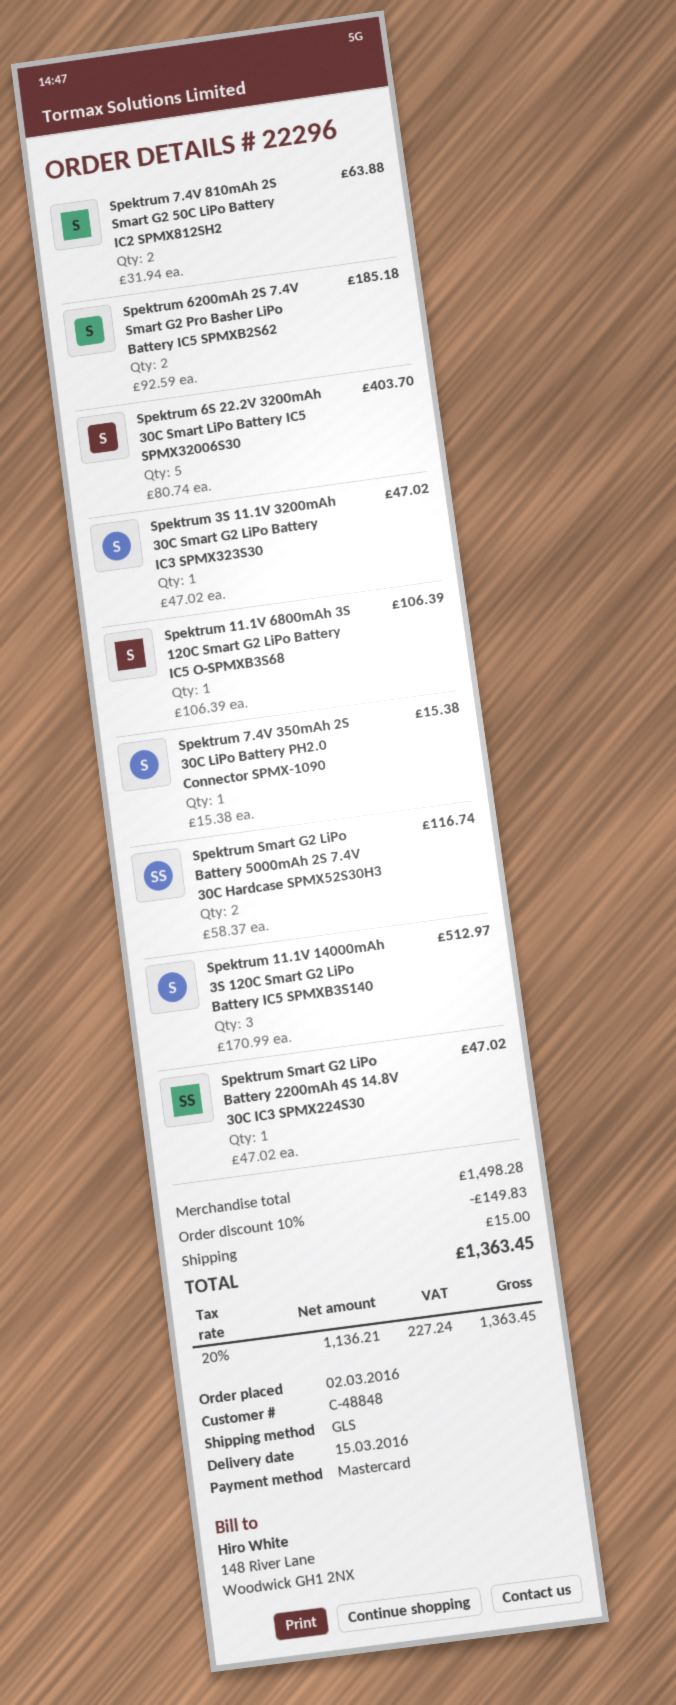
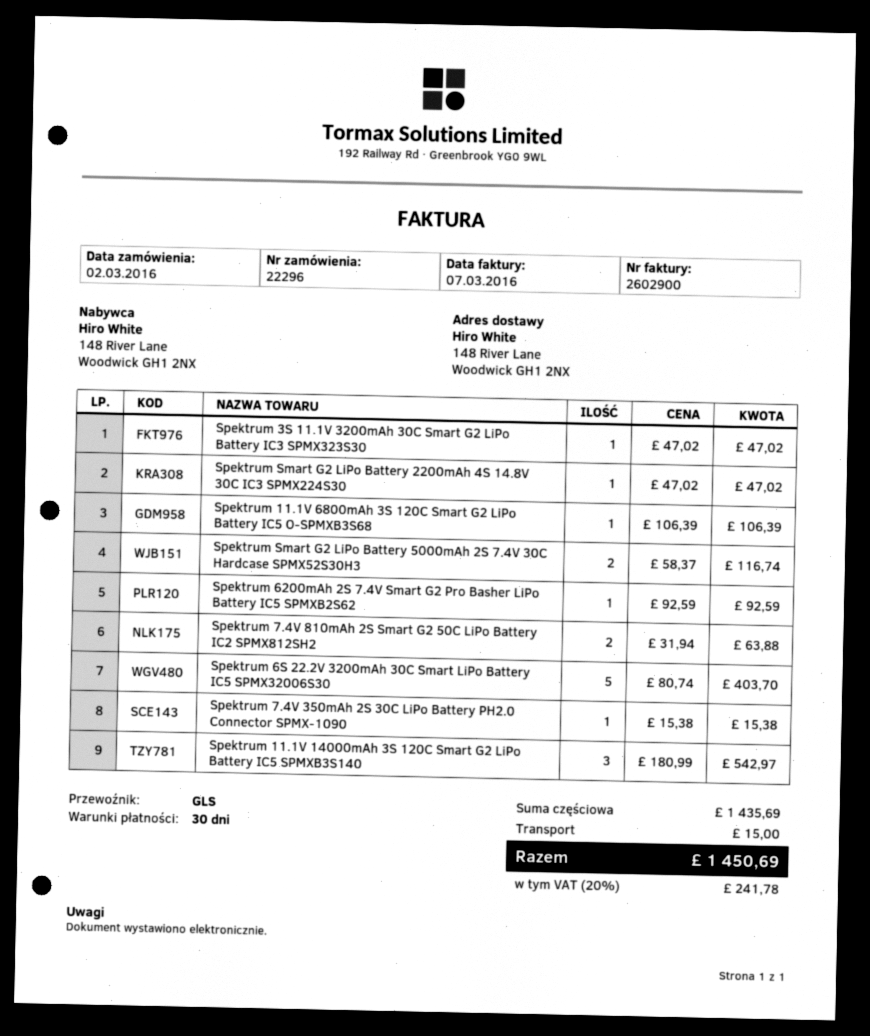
Spektrum 6200mAh 2S 7.4V Smart G2 Pro Basher LiPo Battery IC5 SPMXB2S62: 2 x 92.59 = 185.18 -> 1 x 92.59 = 92.59
Spektrum 11.1V 14000mAh 3S 120C Smart G2 LiPo Battery IC5 SPMXB3S140: 3 x 170.99 = 512.97 -> 3 x 180.99 = 542.97
subtotal: 1498.28 -> 1435.69
discount: 10% = 149.83 -> none
tax: 20% = 227.24 -> 20% = 241.78
total: 1363.45 -> 1450.69

